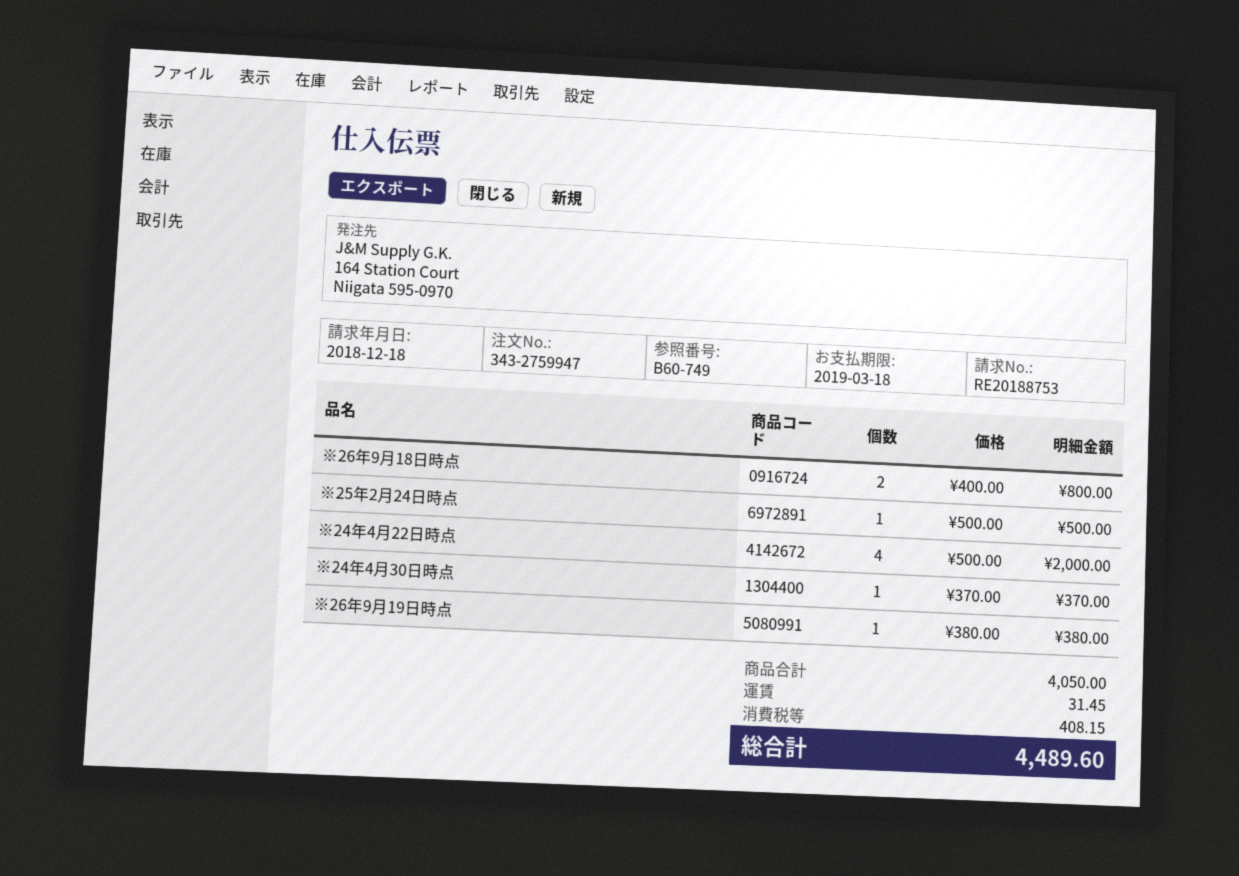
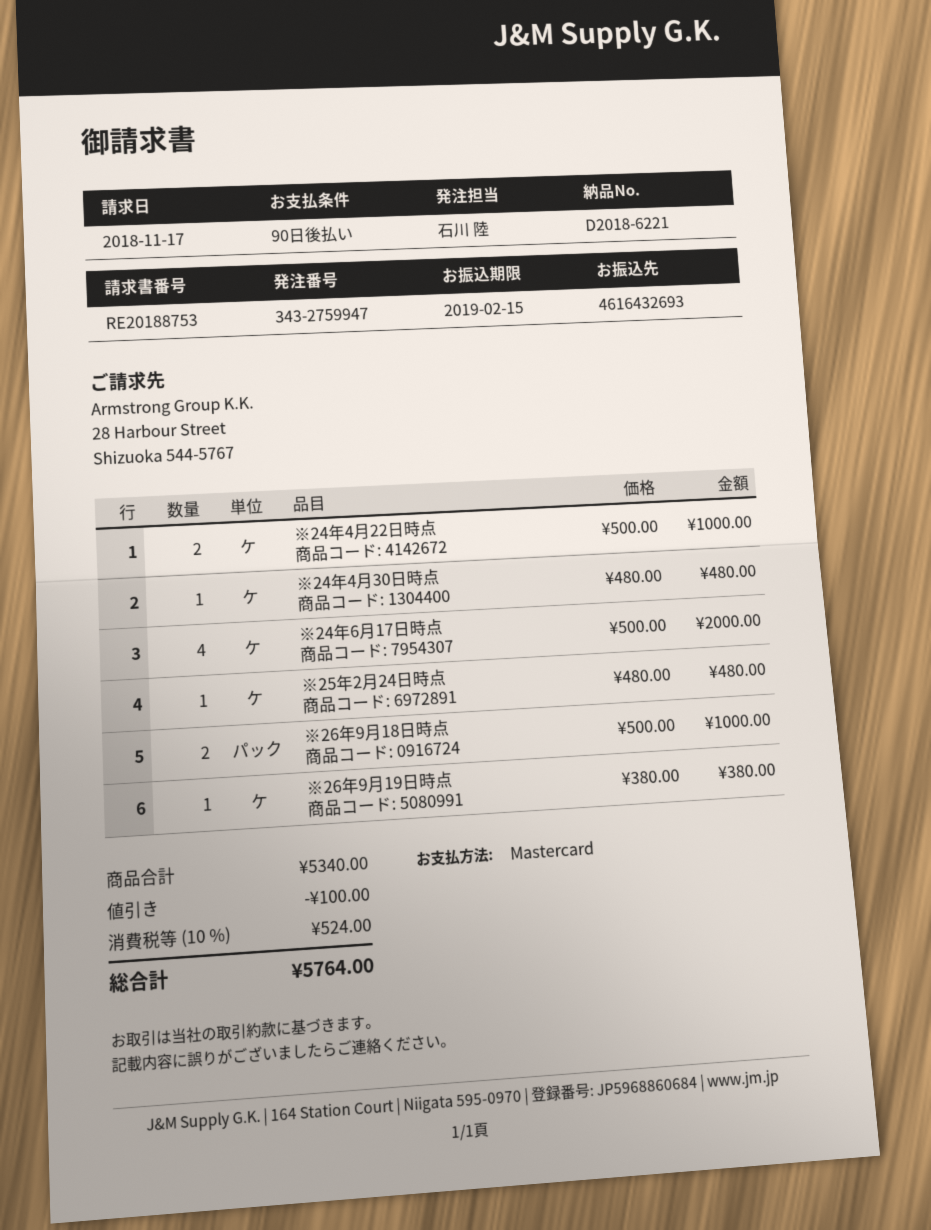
invoice date: 2018-12-18 -> 2018-11-17
due date: 2019-03-18 -> 2019-02-15
※26年9月18日時点: 2 x 400.00 = 800.00 -> 2 x 500.00 = 1000.00
※25年2月24日時点: 1 x 500.00 = 500.00 -> 1 x 480.00 = 480.00
※24年4月22日時点: 4 x 500.00 = 2000.00 -> 2 x 500.00 = 1000.00
※24年4月30日時点: 1 x 370.00 = 370.00 -> 1 x 480.00 = 480.00
※24年6月17日時点: none -> 4 x 500.00 = 2000.00
subtotal: 4050.00 -> 5340.00
discount: none -> 100.00
shipping: 31.45 -> none
tax: 408.15 -> 524.00
total: 4489.60 -> 5764.00

